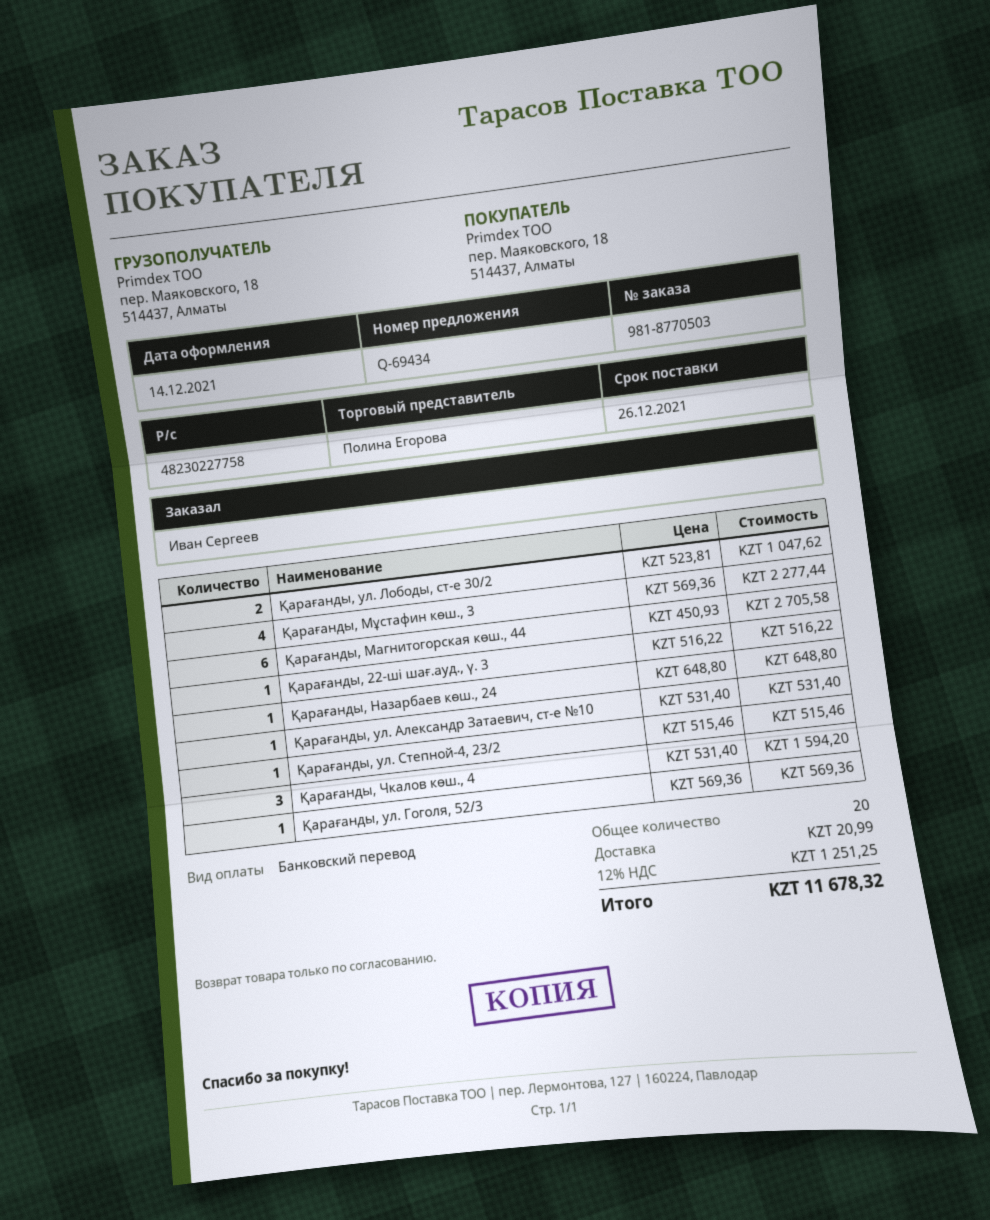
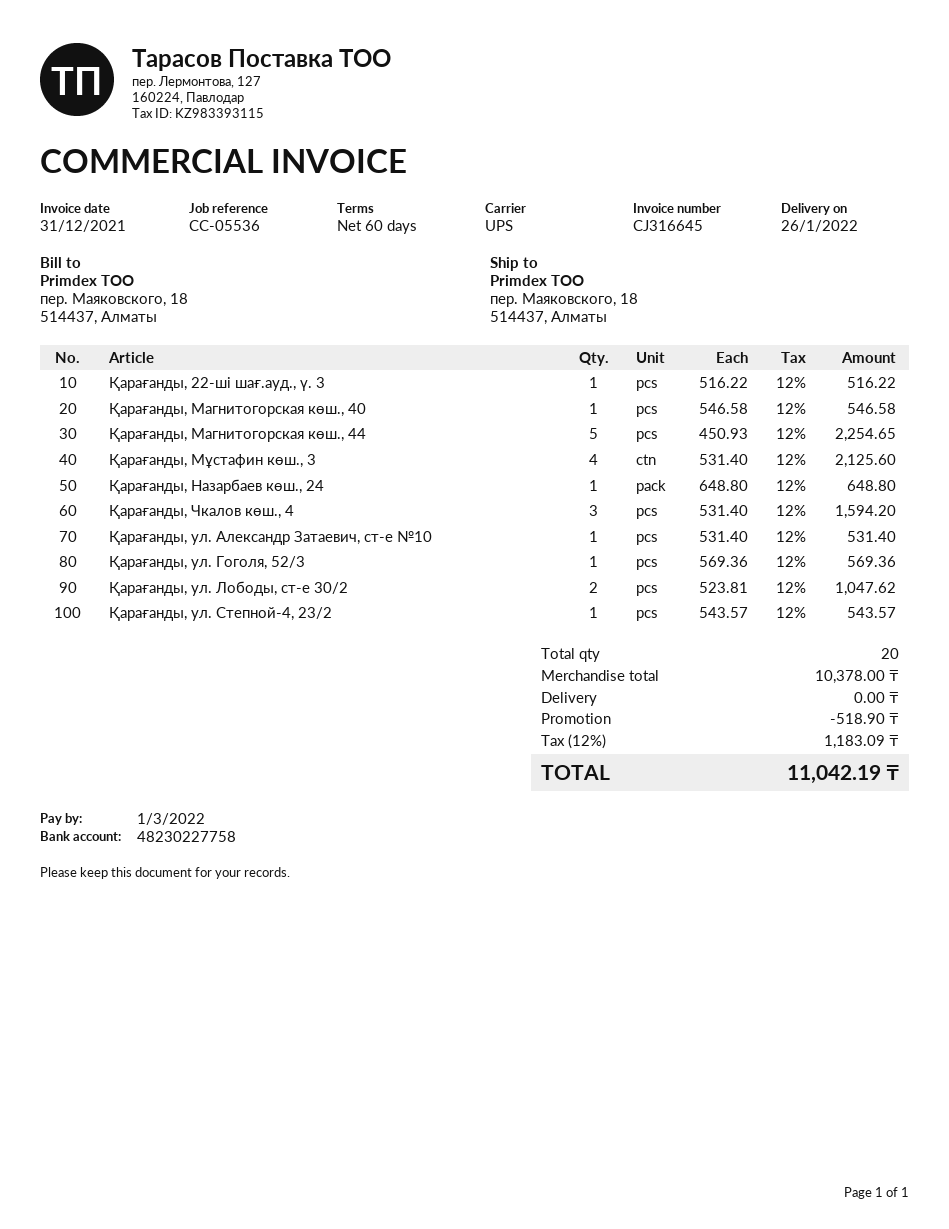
delivery date: 2021-12-26 -> 2022-01-26
Қарағанды, Мұстафин көш., 3: 4 x 569.36 = 2277.44 -> 4 x 531.40 = 2125.60
Қарағанды, Магнитогорская көш., 44: 6 x 450.93 = 2705.58 -> 5 x 450.93 = 2254.65
Қарағанды, ул. Степной-4, 23/2: 1 x 515.46 = 515.46 -> 1 x 543.57 = 543.57
Қарағанды, Магнитогорская көш., 40: none -> 1 x 546.58 = 546.58
discount: none -> 518.90
shipping: 20.99 -> 0.00
tax: 12% = 1251.25 -> 12% = 1183.09
total: 11678.32 -> 11042.19

